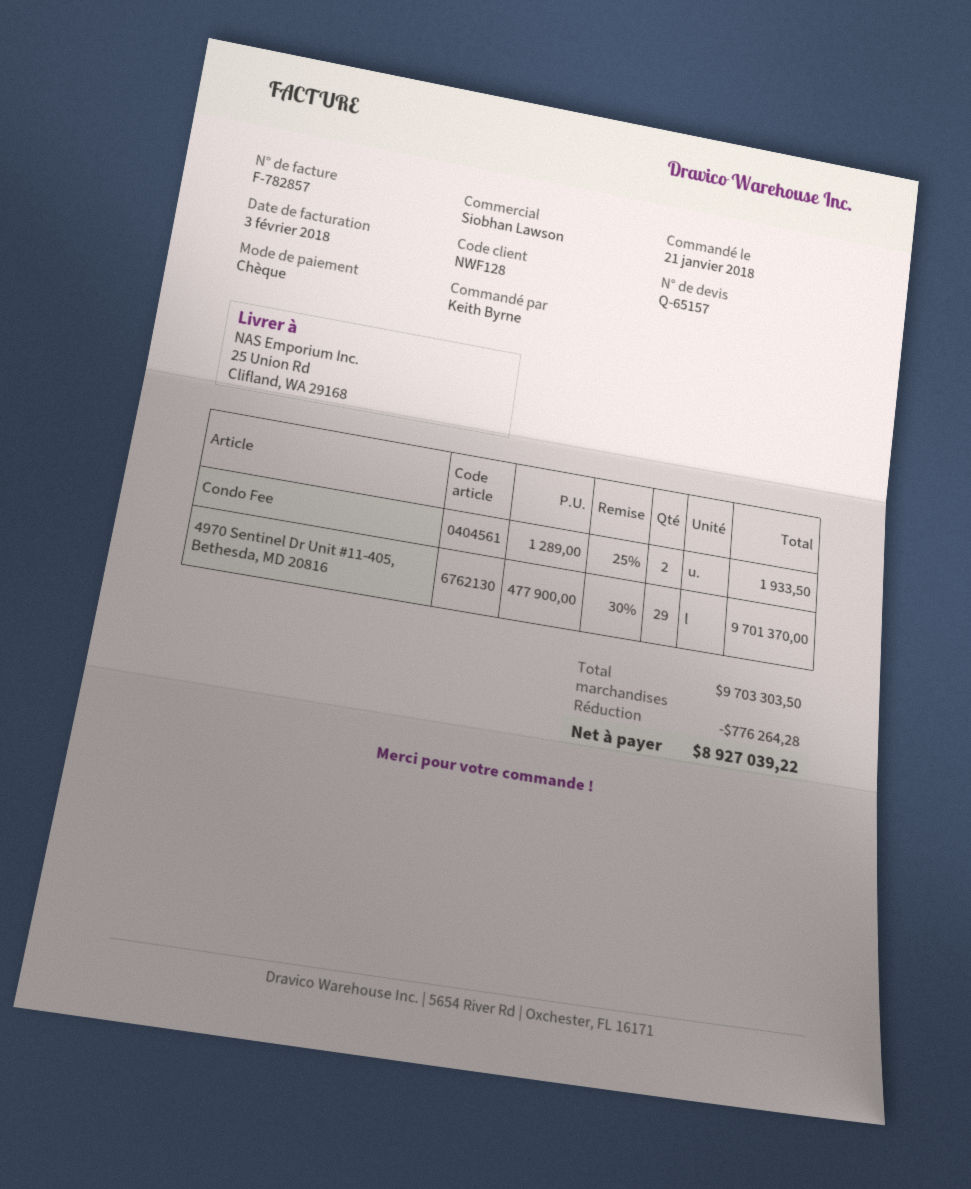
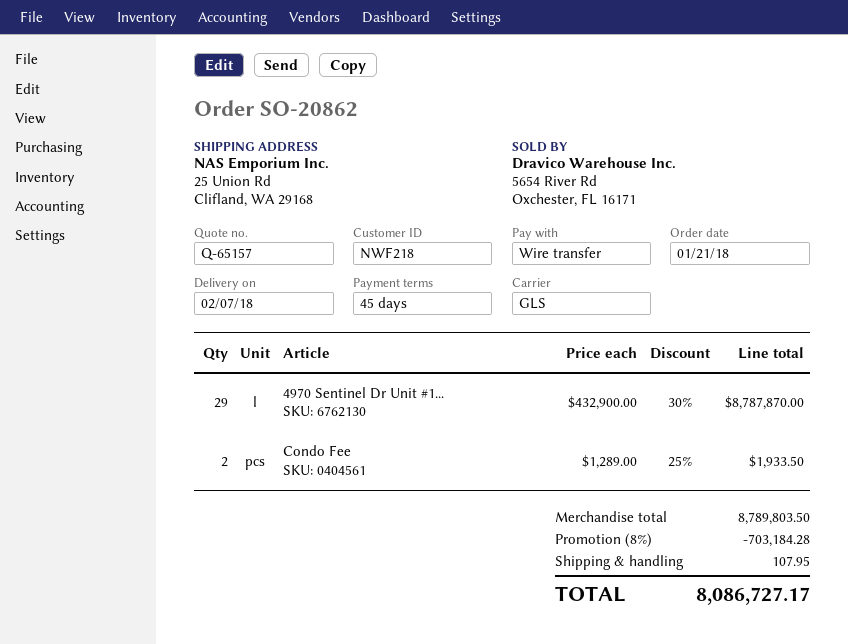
customer number: NWF128 -> NWF218
payment method: cheque -> bank transfer
4970 Sentinel Dr Unit #11-405, Bethesda, MD 20816: 29 x 477900.00 - 30% = 9701370.00 -> 29 x 432900.00 - 30% = 8787870.00
subtotal: 9703303.50 -> 8789803.50
discount: 776264.28 -> 703184.28
shipping: none -> 107.95
total: 8927039.22 -> 8086727.17

